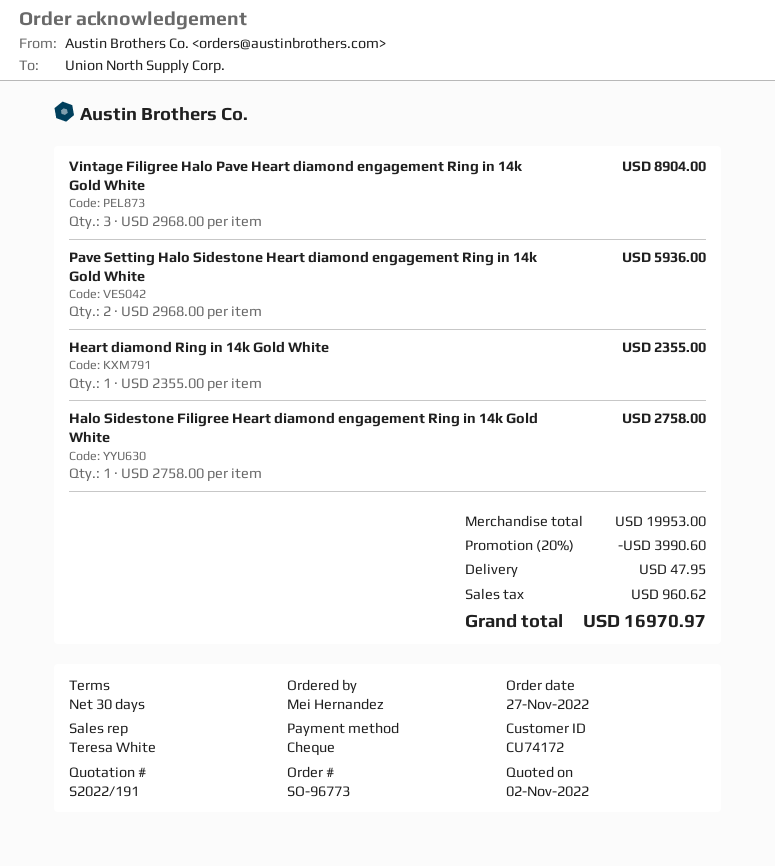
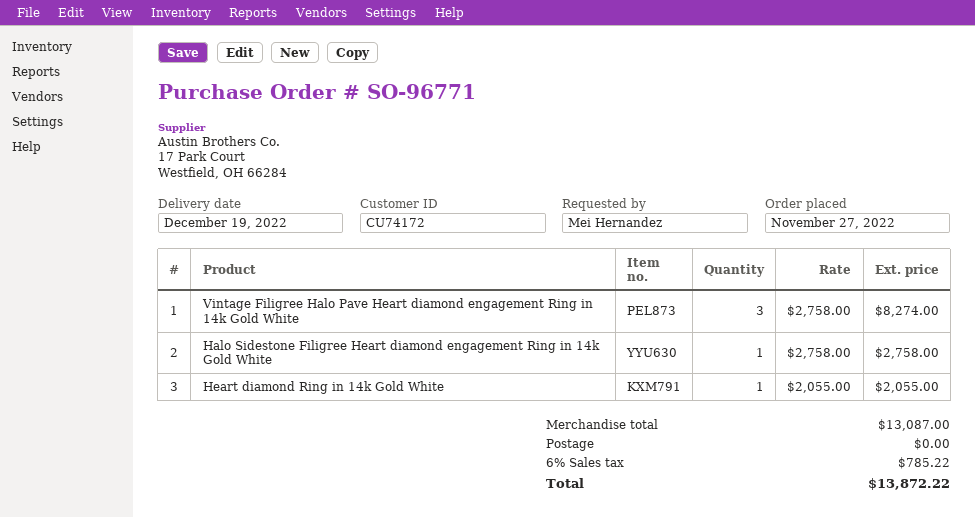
order number: SO-96773 -> SO-96771
Vintage Filigree Halo Pave Heart diamond engagement Ring in 14k Gold White: 3 x 2968.00 = 8904.00 -> 3 x 2758.00 = 8274.00
Pave Setting Halo Sidestone Heart diamond engagement Ring in 14k Gold White: 2 x 2968.00 = 5936.00 -> none
Heart diamond Ring in 14k Gold White: 1 x 2355.00 = 2355.00 -> 1 x 2055.00 = 2055.00
subtotal: 19953.00 -> 13087.00
discount: 20% = 3990.60 -> none
shipping: 47.95 -> 0.00
tax: 960.62 -> 785.22
total: 16970.97 -> 13872.22

